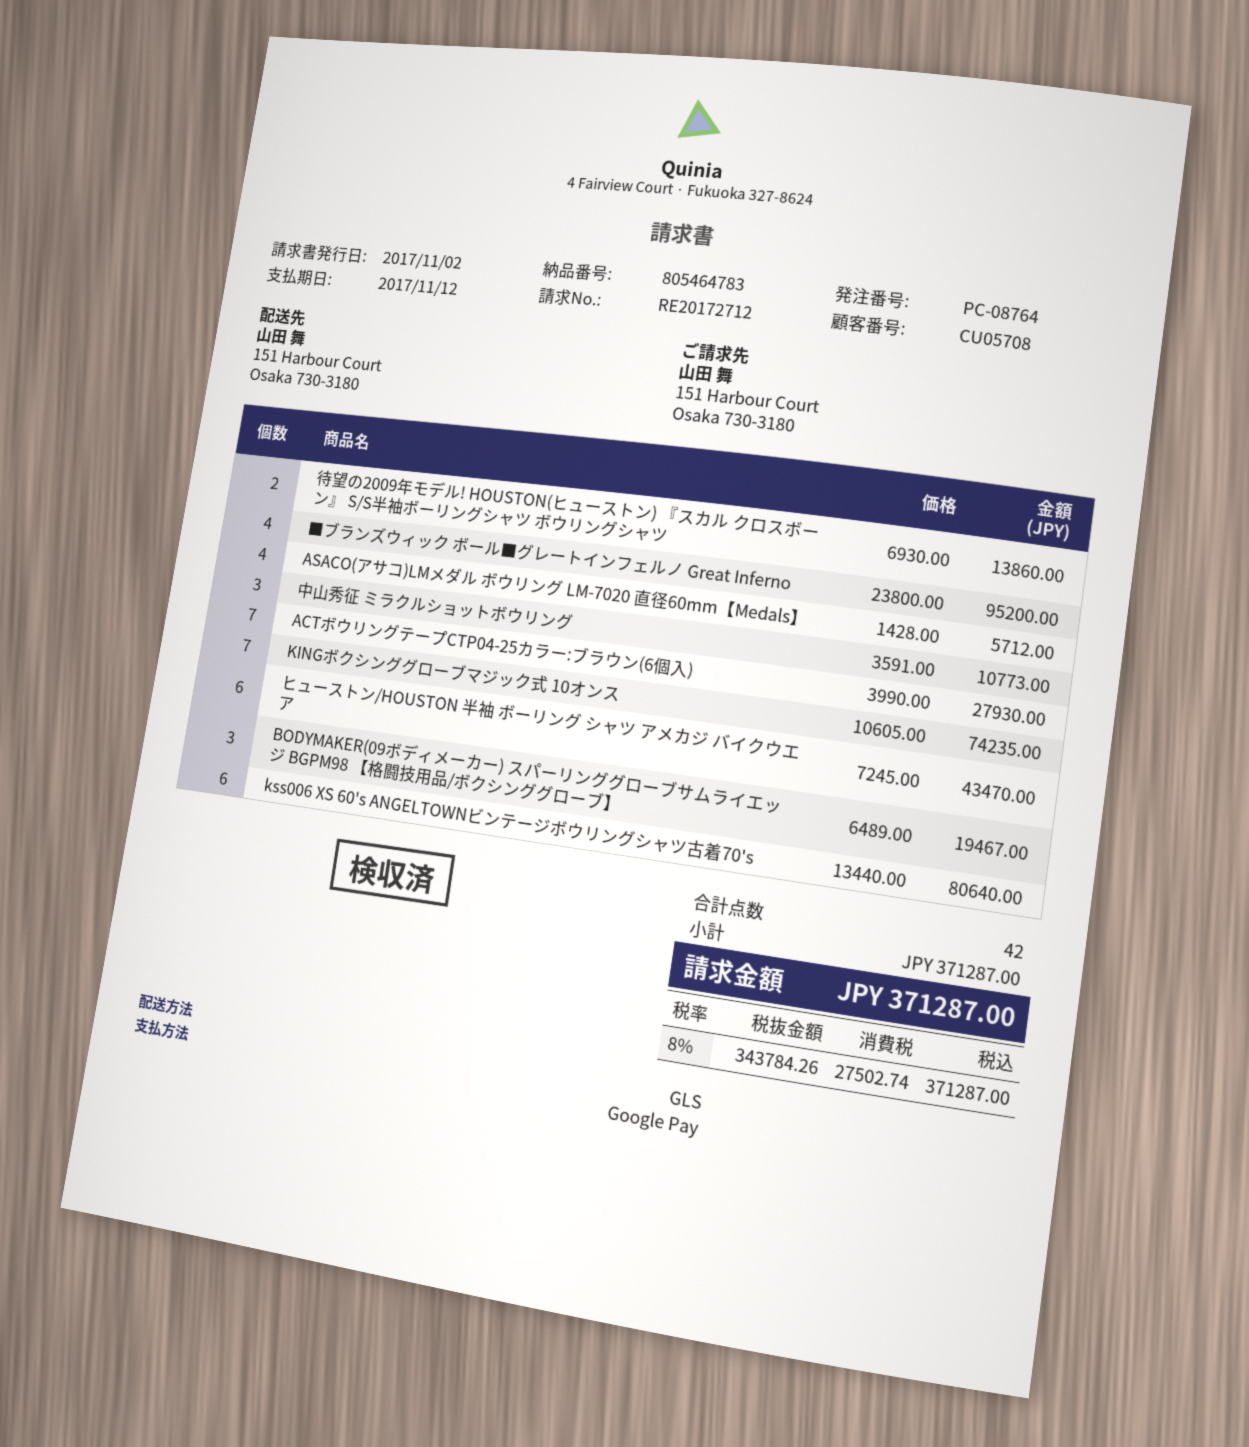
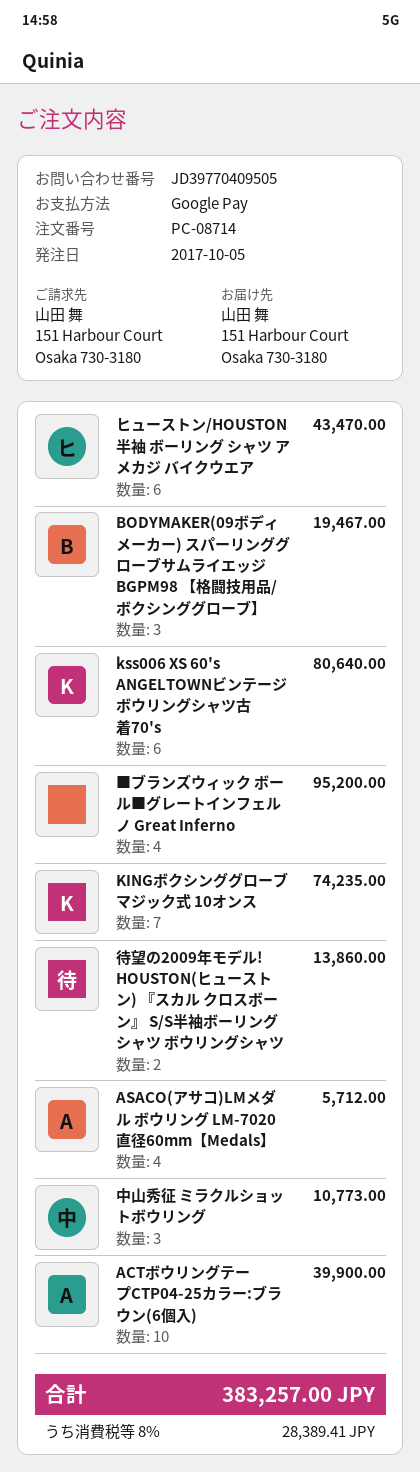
order number: PC-08764 -> PC-08714
ACTボウリングテープCTP04-25カラー:ブラウン(6個入): 7 for 27930.00 -> 10 for 39900.00
tax: 8% = 27502.74 -> 8% = 28389.41
total: 371287.00 -> 383257.00

